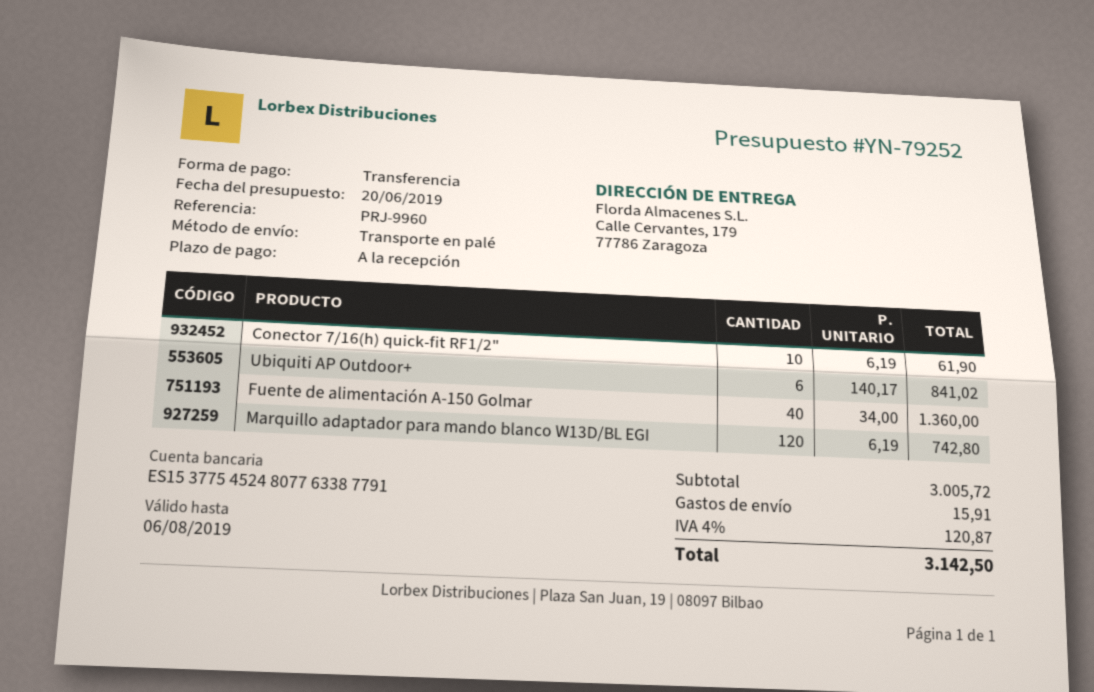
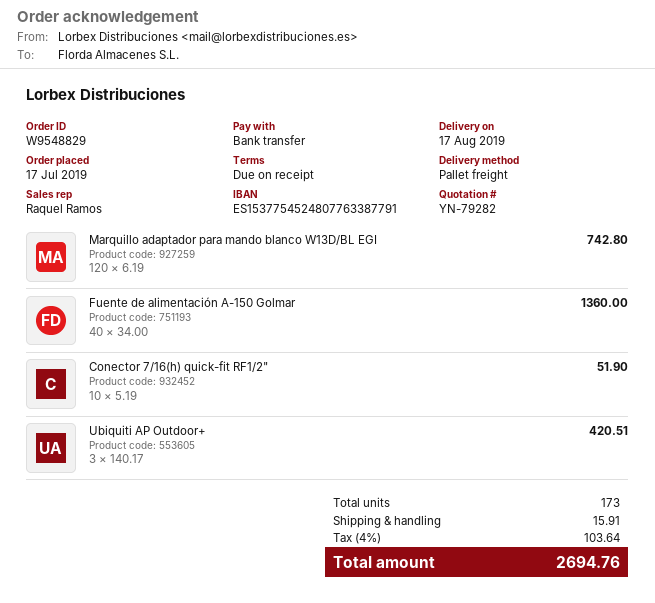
quote number: YN-79252 -> YN-79282
Conector 7/16(h) quick-fit RF1/2": 10 x 6.19 = 61.90 -> 10 x 5.19 = 51.90
Ubiquiti AP Outdoor+: 6 x 140.17 = 841.02 -> 3 x 140.17 = 420.51
tax: 4% = 120.87 -> 4% = 103.64
total: 3142.50 -> 2694.76

